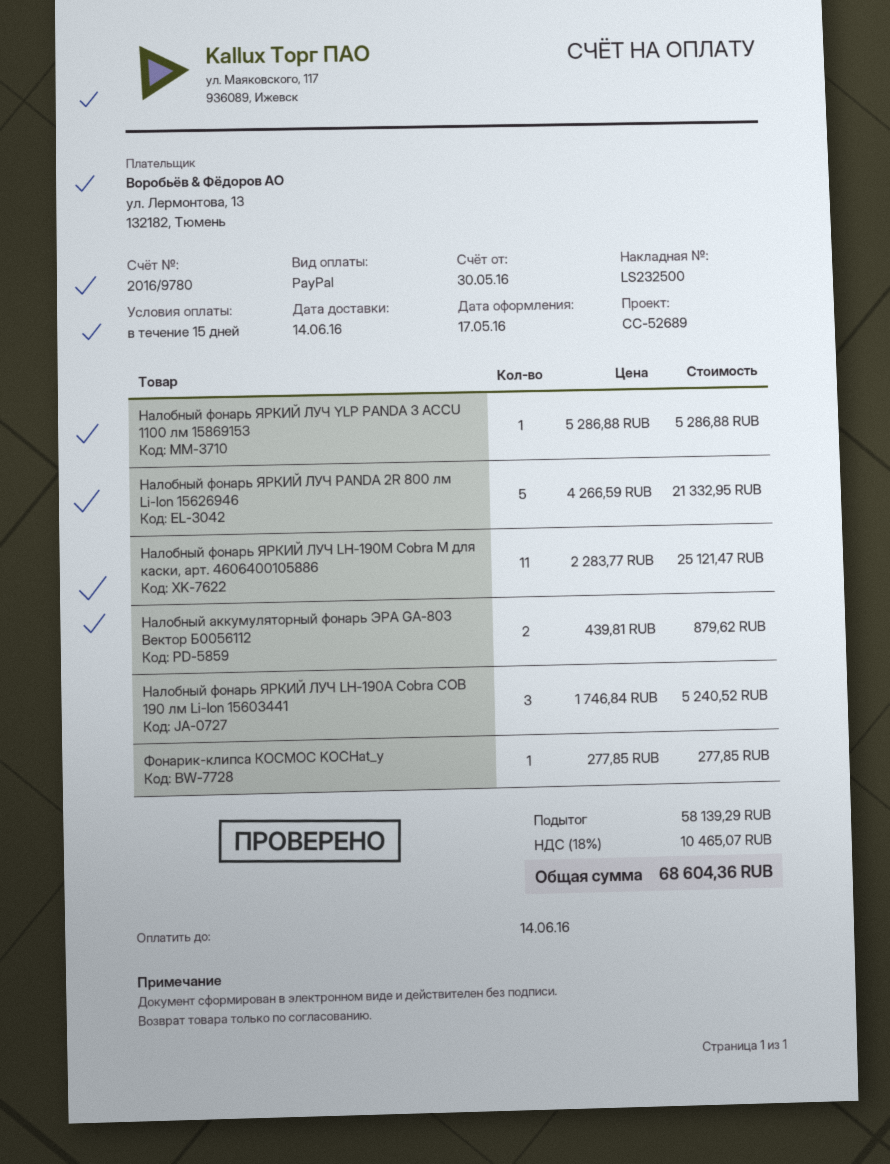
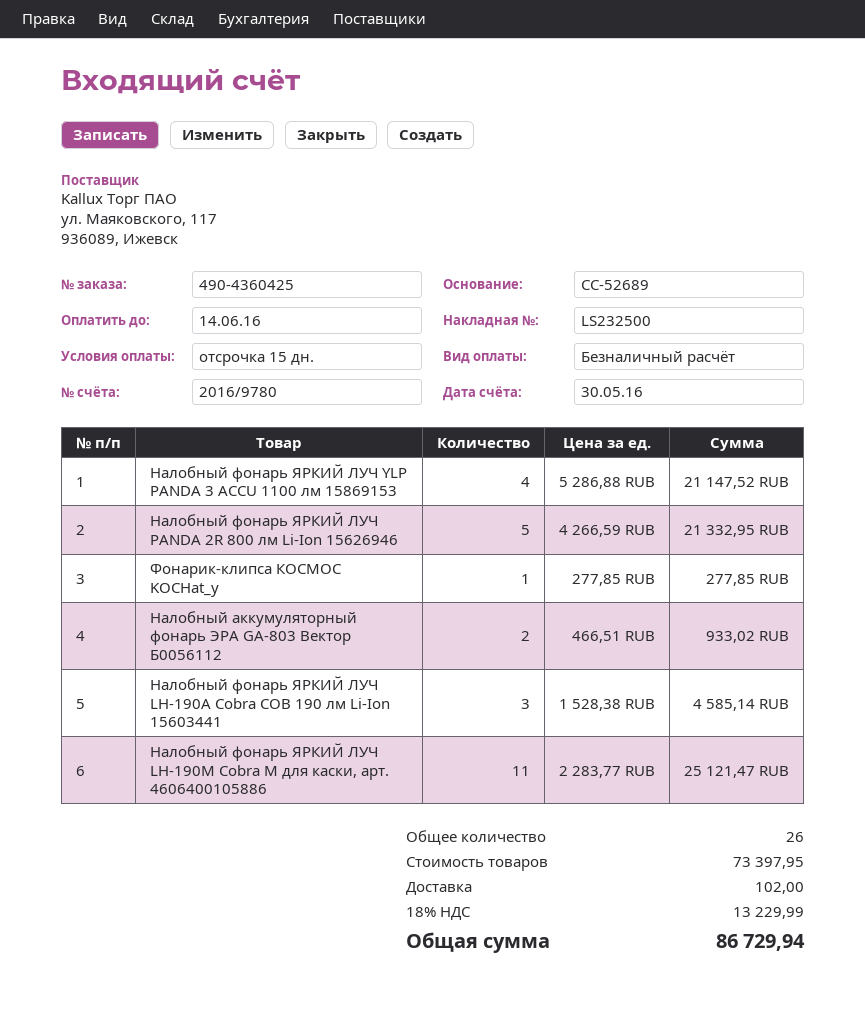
payment method: PayPal -> bank transfer
Налобный фонарь ЯРКИЙ ЛУЧ YLP PANDA 3 ACCU 1100 лм 15869153: 1 x 5286.88 = 5286.88 -> 4 x 5286.88 = 21147.52
Налобный аккумуляторный фонарь ЭРА GA-803 Вектор Б0056112: 2 x 439.81 = 879.62 -> 2 x 466.51 = 933.02
Налобный фонарь ЯРКИЙ ЛУЧ LH-190A Cobra COB 190 лм Li-Ion 15603441: 3 x 1746.84 = 5240.52 -> 3 x 1528.38 = 4585.14
subtotal: 58139.29 -> 73397.95
shipping: none -> 102.00
tax: 18% = 10465.07 -> 18% = 13229.99
total: 68604.36 -> 86729.94

